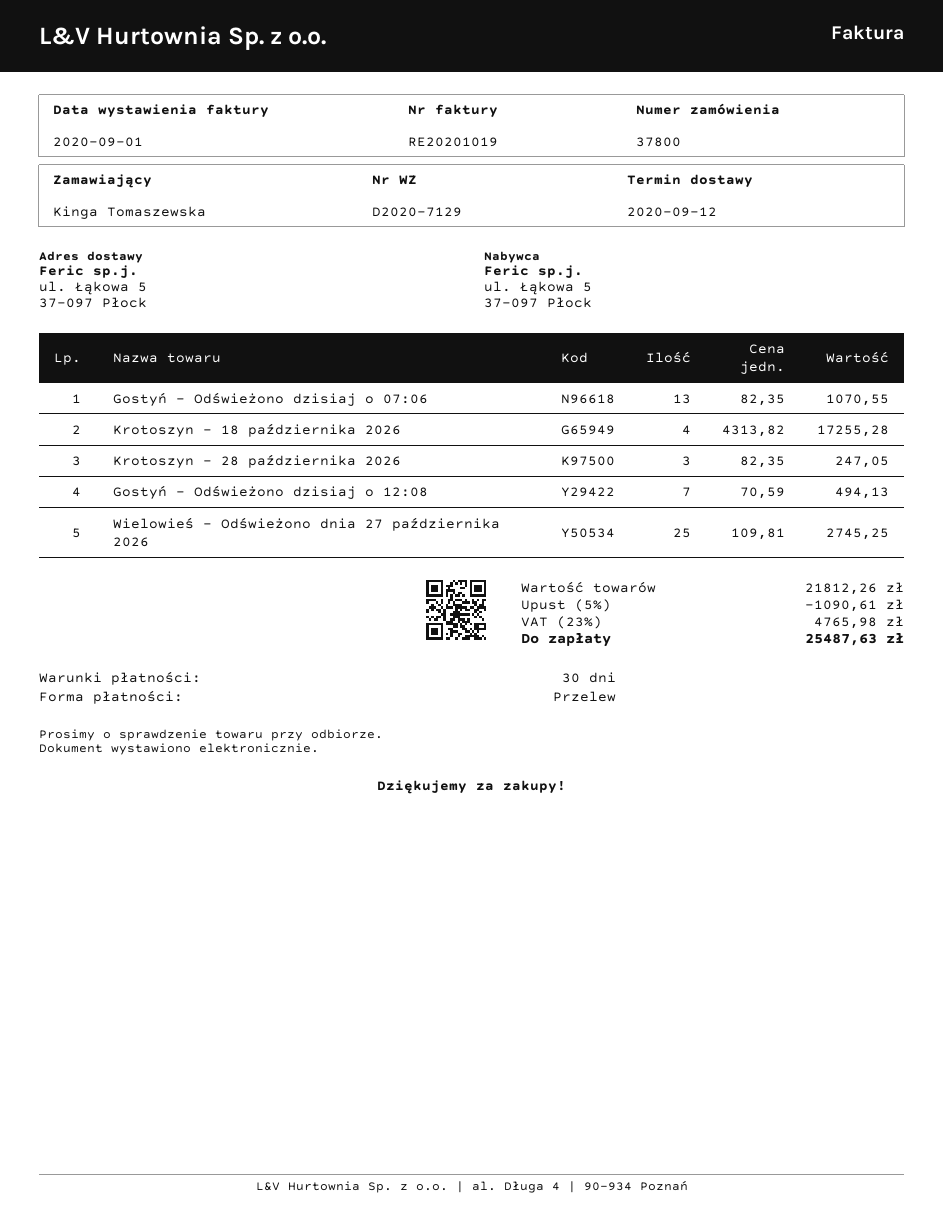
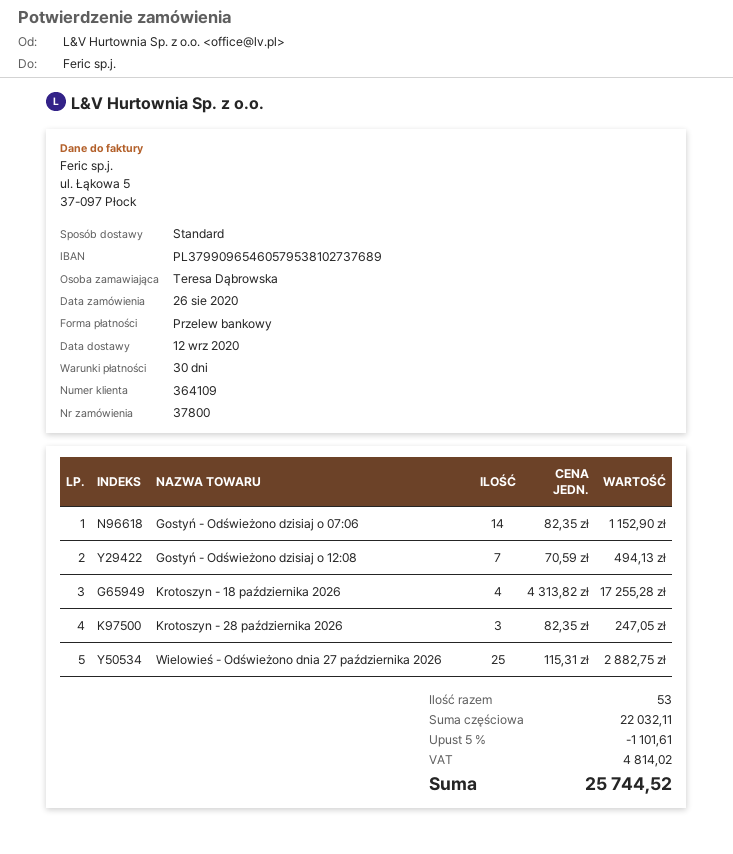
ordered by: Kinga Tomaszewska -> Teresa Dąbrowska
Gostyń - Odświeżono dzisiaj o 07:06: 13 x 82.35 = 1070.55 -> 14 x 82.35 = 1152.90
Wielowieś - Odświeżono dnia 27 października 2026: 25 x 109.81 = 2745.25 -> 25 x 115.31 = 2882.75
subtotal: 21812.26 -> 22032.11
discount: 5% = 1090.61 -> 5% = 1101.61
tax: 4765.98 -> 4814.02
total: 25487.63 -> 25744.52

